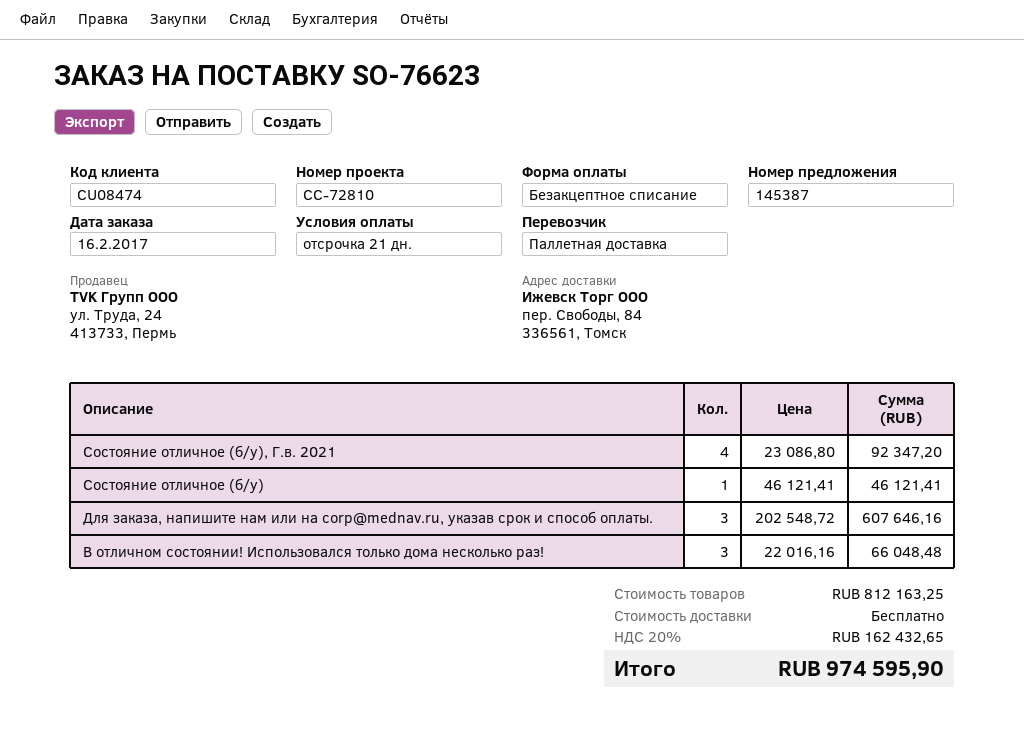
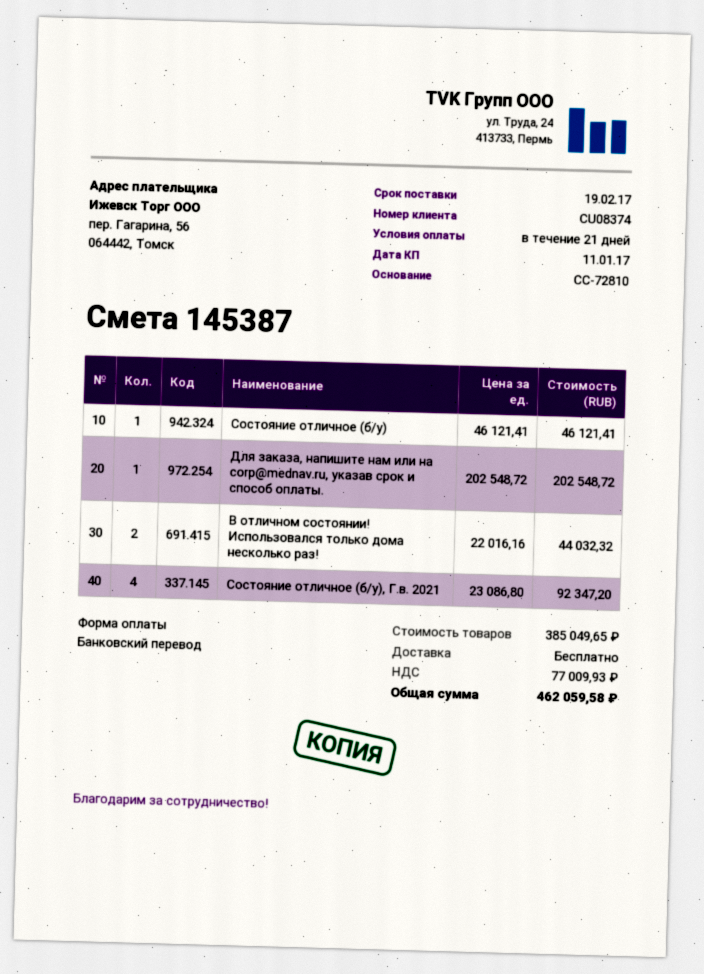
customer number: CU08474 -> CU08374
payment method: direct debit -> bank transfer
Для заказа, напишите нам или на corp@mednav.ru, указав срок и способ оплаты.: 3 x 202548.72 = 607646.16 -> 1 x 202548.72 = 202548.72
В отличном состоянии! Использовался только дома несколько раз!: 3 x 22016.16 = 66048.48 -> 2 x 22016.16 = 44032.32
subtotal: 812163.25 -> 385049.65
tax: 162432.65 -> 77009.93
total: 974595.90 -> 462059.58

